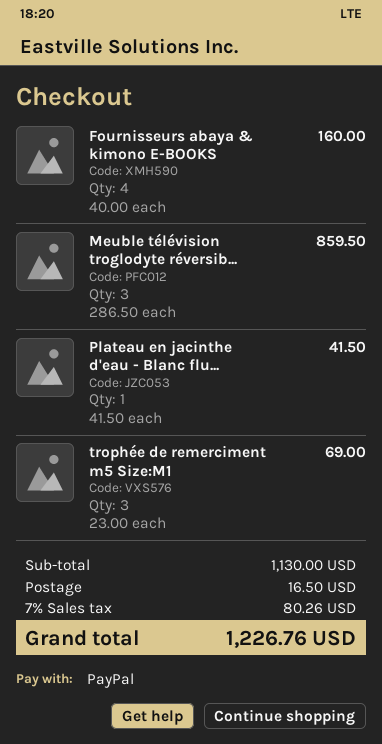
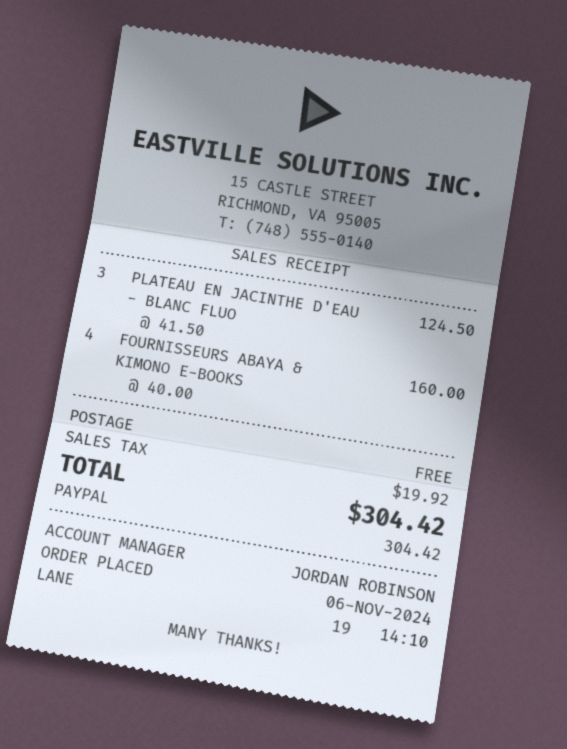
Meuble télévision troglodyte réversib...: 3 x 286.50 = 859.50 -> none
Plateau en jacinthe d'eau - Blanc flu...: 1 x 41.50 = 41.50 -> 3 x 41.50 = 124.50
trophée de remerciment m5 Size:M1: 3 x 23.00 = 69.00 -> none
shipping: 16.50 -> 0.00
tax: 80.26 -> 19.92
total: 1226.76 -> 304.42

